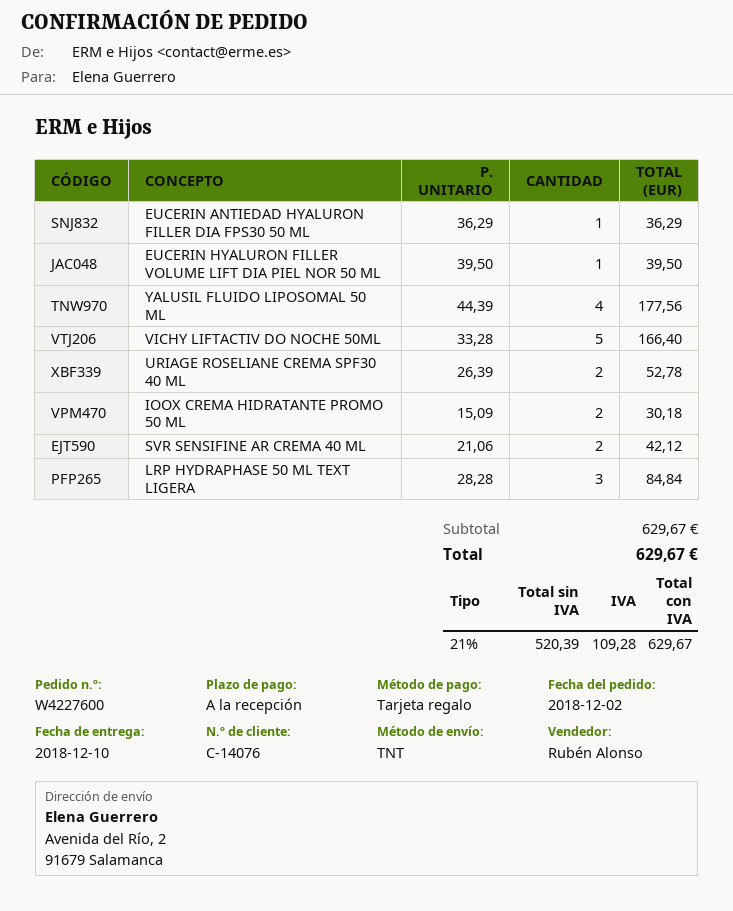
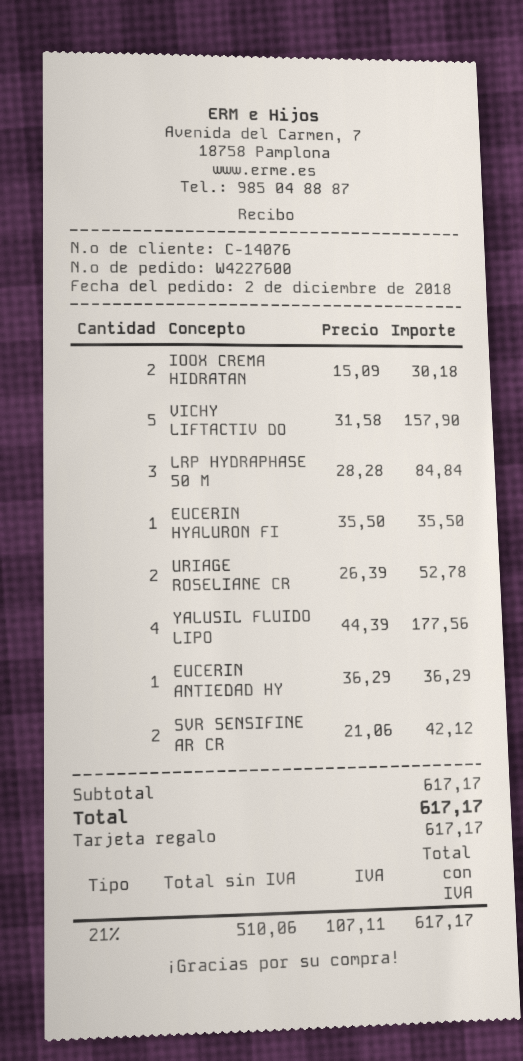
EUCERIN HYALURON FILLER VOLUME LIFT DIA PIEL NOR 50 ML: 1 x 39.50 = 39.50 -> 1 x 35.50 = 35.50
VICHY LIFTACTIV DO NOCHE 50ML: 5 x 33.28 = 166.40 -> 5 x 31.58 = 157.90
subtotal: 629.67 -> 617.17
net: 520.39 -> 510.06
tax: 21% = 109.28 -> 21% = 107.11
total: 629.67 -> 617.17

